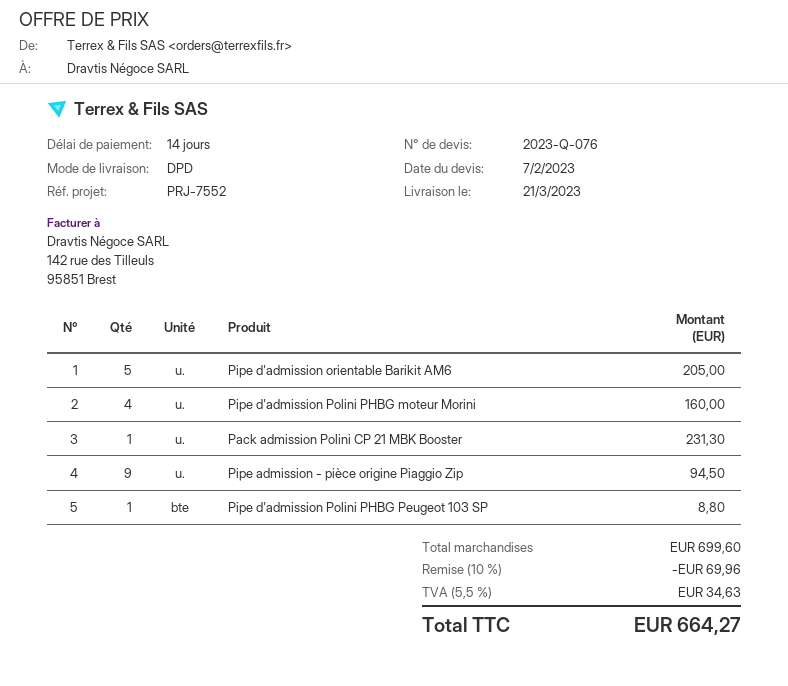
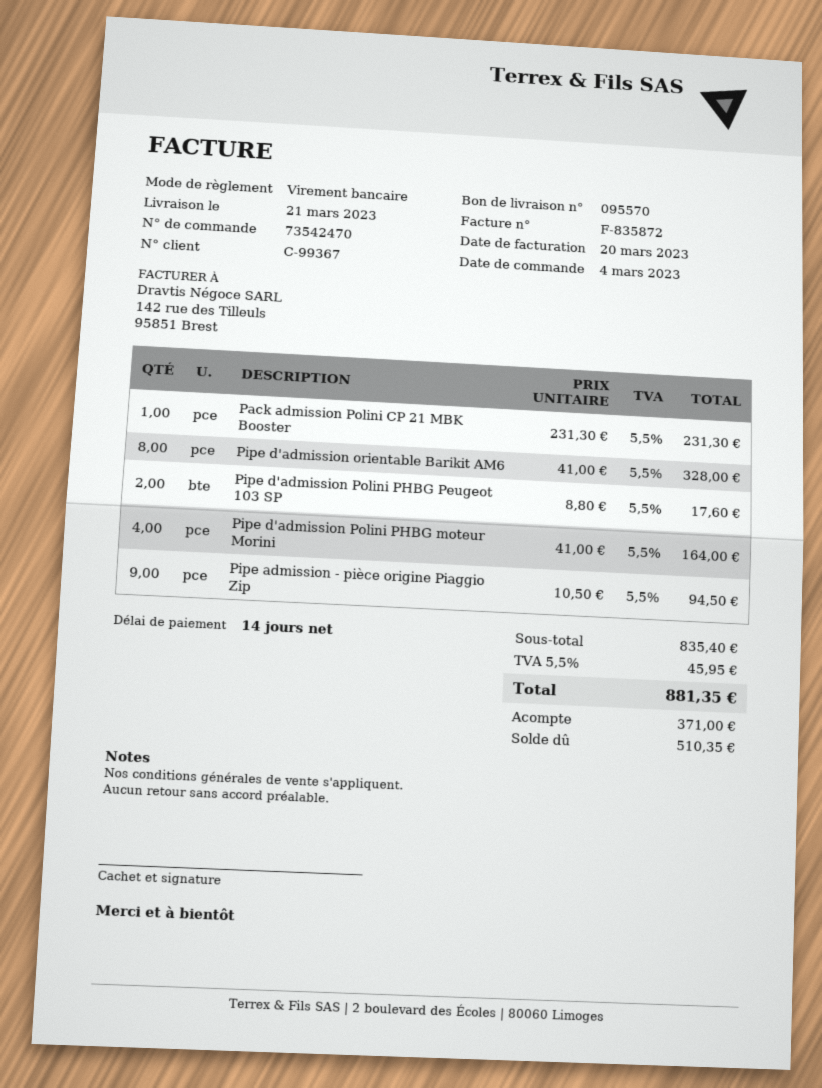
Pipe d'admission orientable Barikit AM6: 5 for 205.00 -> 8 for 328.00
Pipe d'admission Polini PHBG moteur Morini: 4 for 160.00 -> 4 for 164.00
Pipe d'admission Polini PHBG Peugeot 103 SP: 1 for 8.80 -> 2 for 17.60
subtotal: 699.60 -> 835.40
discount: 10% = 69.96 -> none
tax: 5.5% = 34.63 -> 5.5% = 45.95
total: 664.27 -> 881.35

